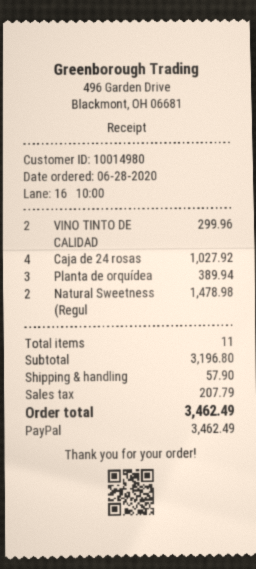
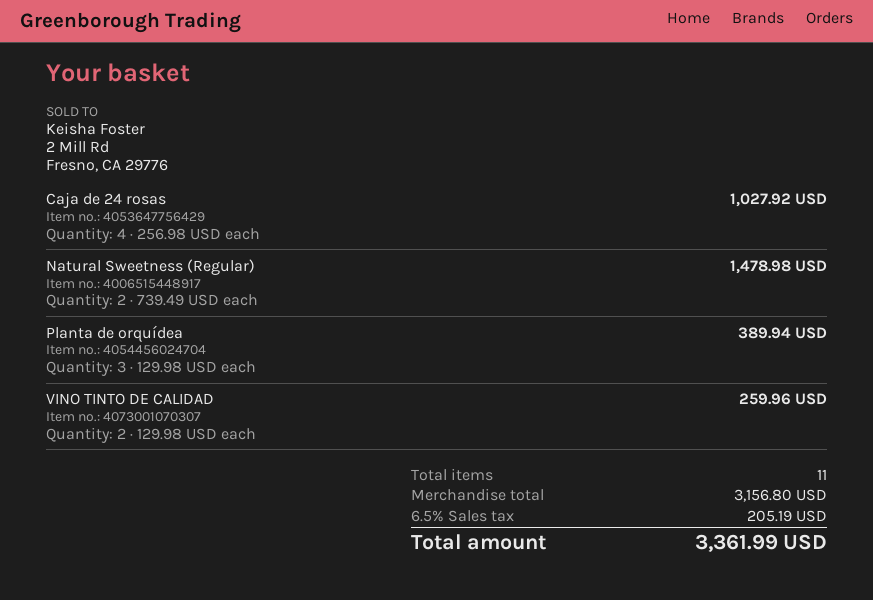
VINO TINTO DE CALIDAD: 2 for 299.96 -> 2 for 259.96
subtotal: 3196.80 -> 3156.80
shipping: 57.90 -> none
tax: 207.79 -> 205.19
total: 3462.49 -> 3361.99

